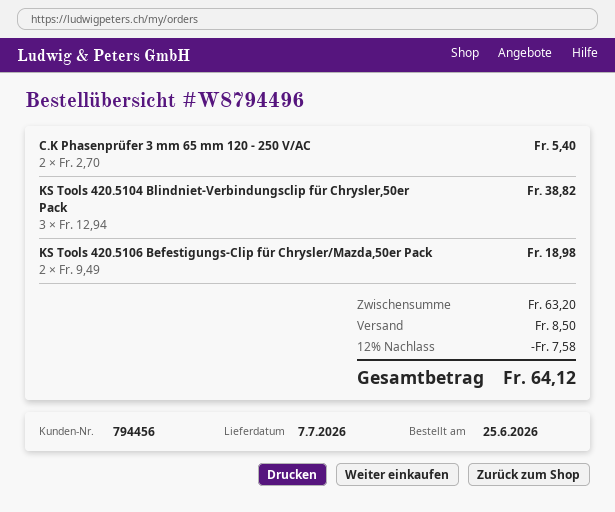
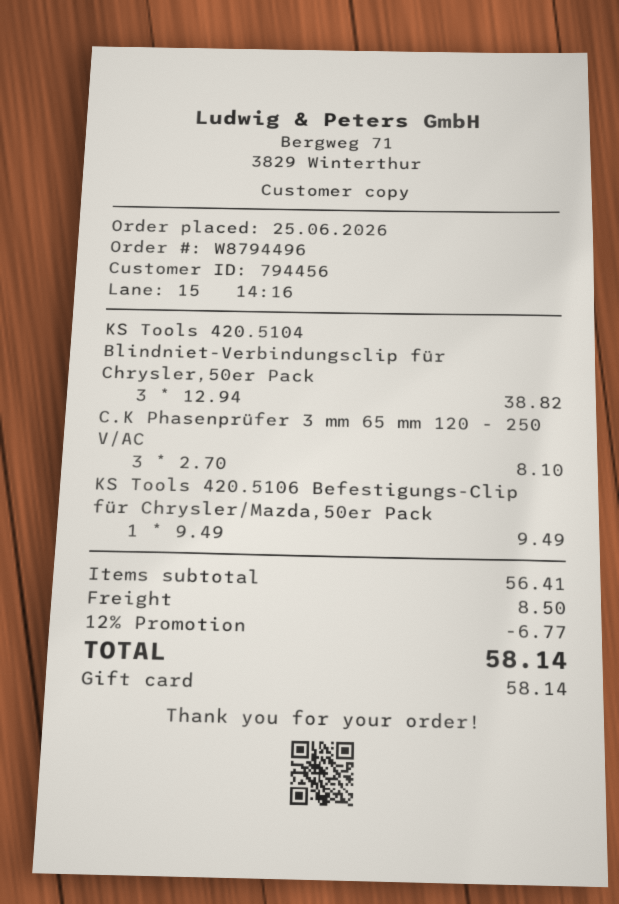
C.K Phasenprüfer 3 mm 65 mm 120 - 250 V/AC: 2 x 2.70 = 5.40 -> 3 x 2.70 = 8.10
KS Tools 420.5106 Befestigungs-Clip für Chrysler/Mazda,50er Pack: 2 x 9.49 = 18.98 -> 1 x 9.49 = 9.49
subtotal: 63.20 -> 56.41
discount: 12% = 7.58 -> 12% = 6.77
total: 64.12 -> 58.14

